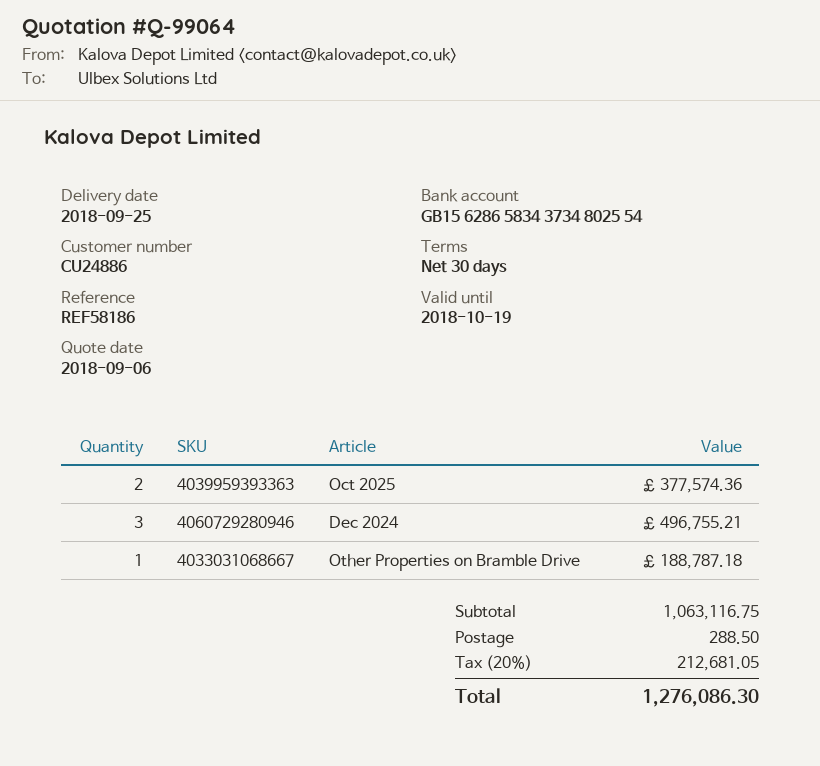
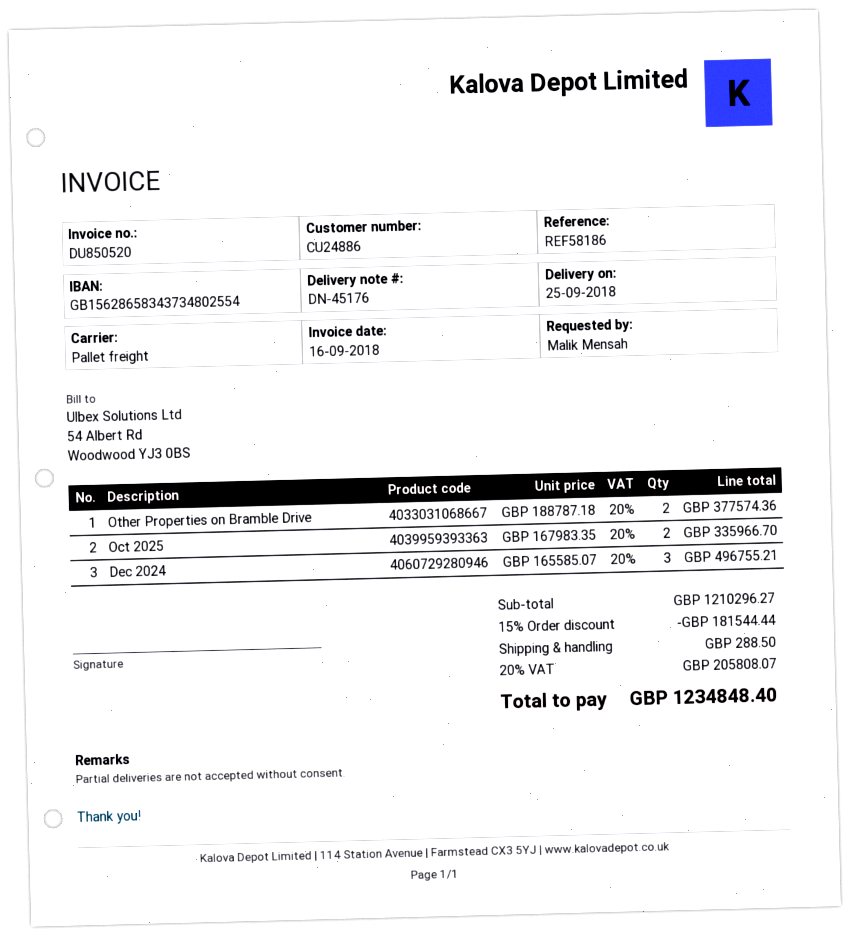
Oct 2025: 2 for 377574.36 -> 2 for 335966.70
Other Properties on Bramble Drive: 1 for 188787.18 -> 2 for 377574.36
subtotal: 1063116.75 -> 1210296.27
discount: none -> 15% = 181544.44
tax: 20% = 212681.05 -> 20% = 205808.07
total: 1276086.30 -> 1234848.40

